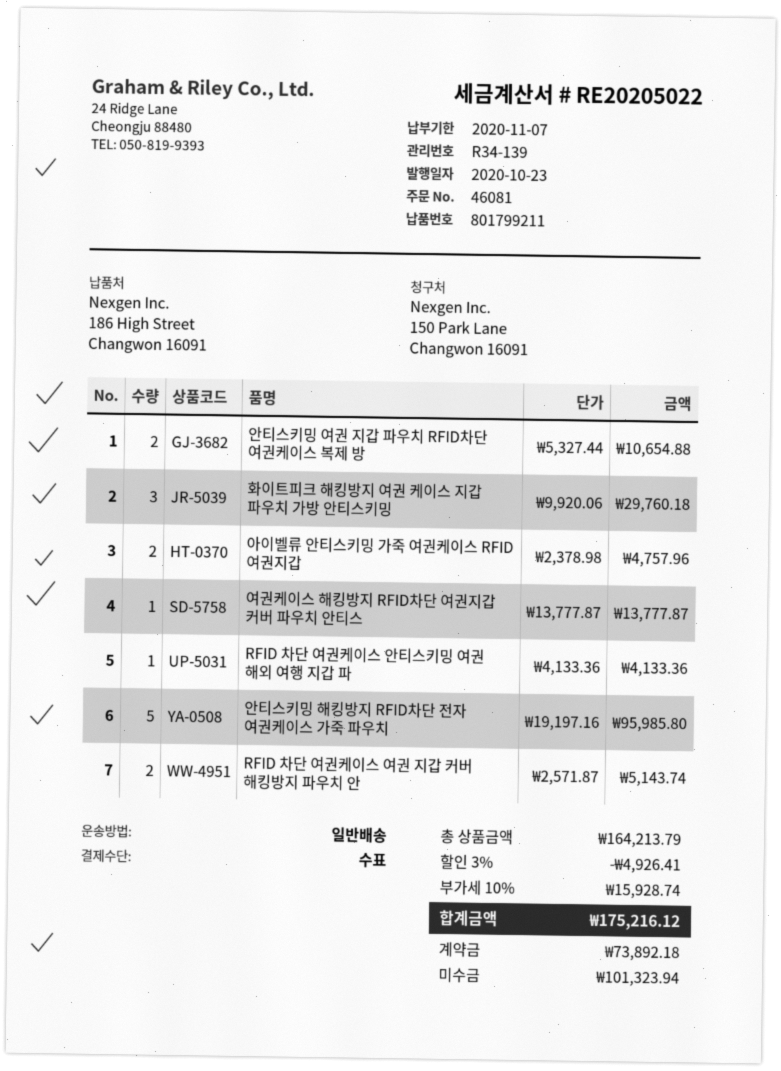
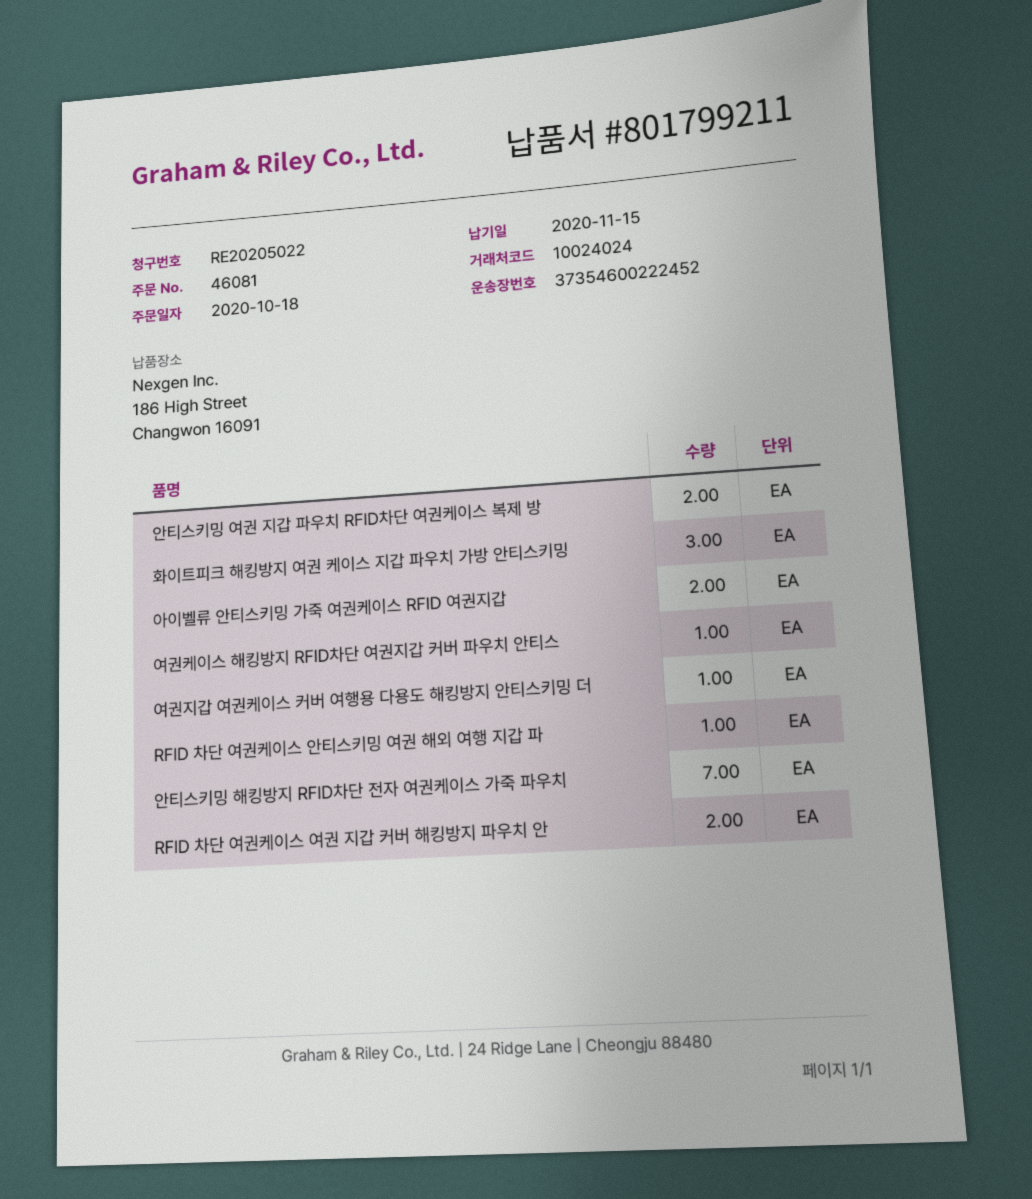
안티스키밍 해킹방지 RFID차단 전자 여권케이스 가죽 파우치: 5 -> 7
여권지갑 여권케이스 커버 여행용 다용도 해킹방지 안티스키밍 더: none -> 1

